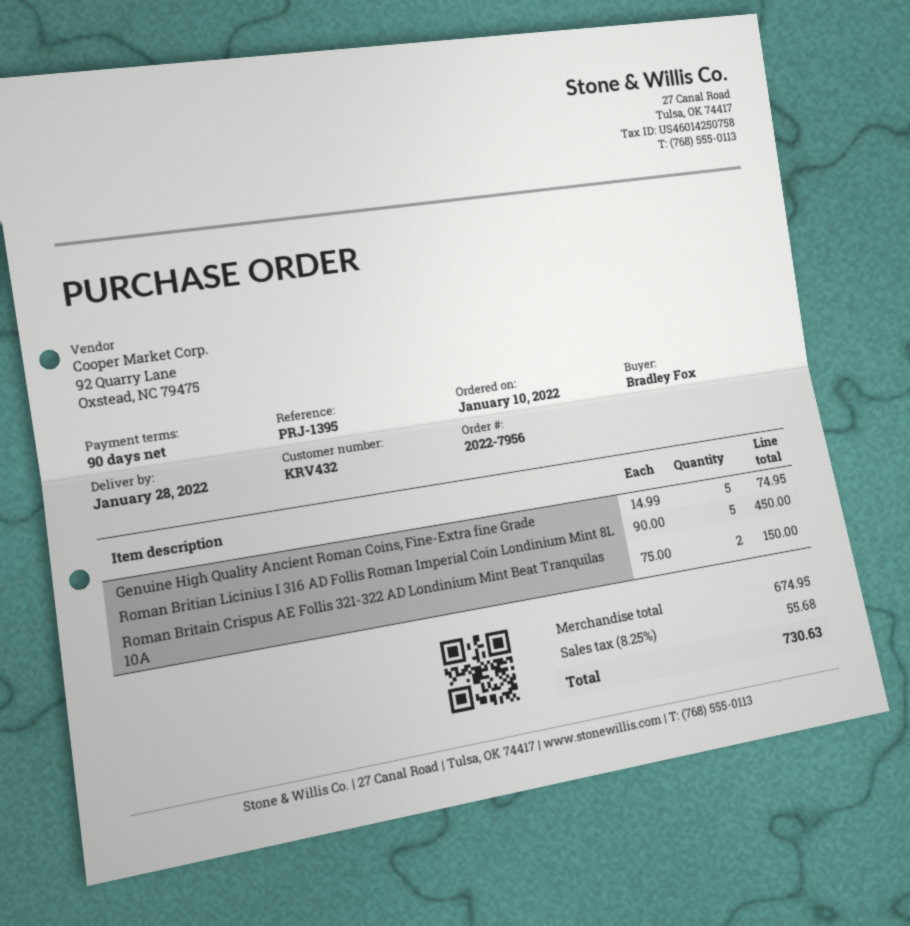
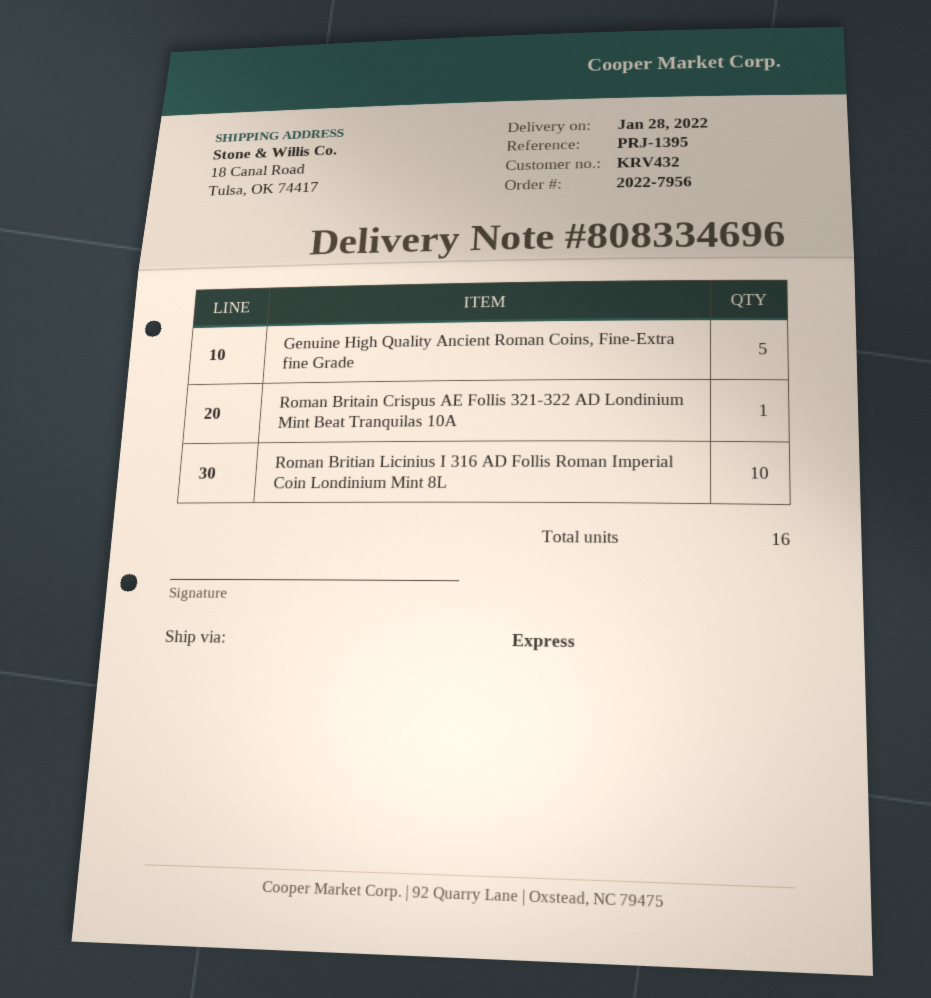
Roman Britian Licinius I 316 AD Follis Roman Imperial Coin Londinium Mint 8L: 5 -> 10
Roman Britain Crispus AE Follis 321-322 AD Londinium Mint Beat Tranquilas 10A: 2 -> 1

